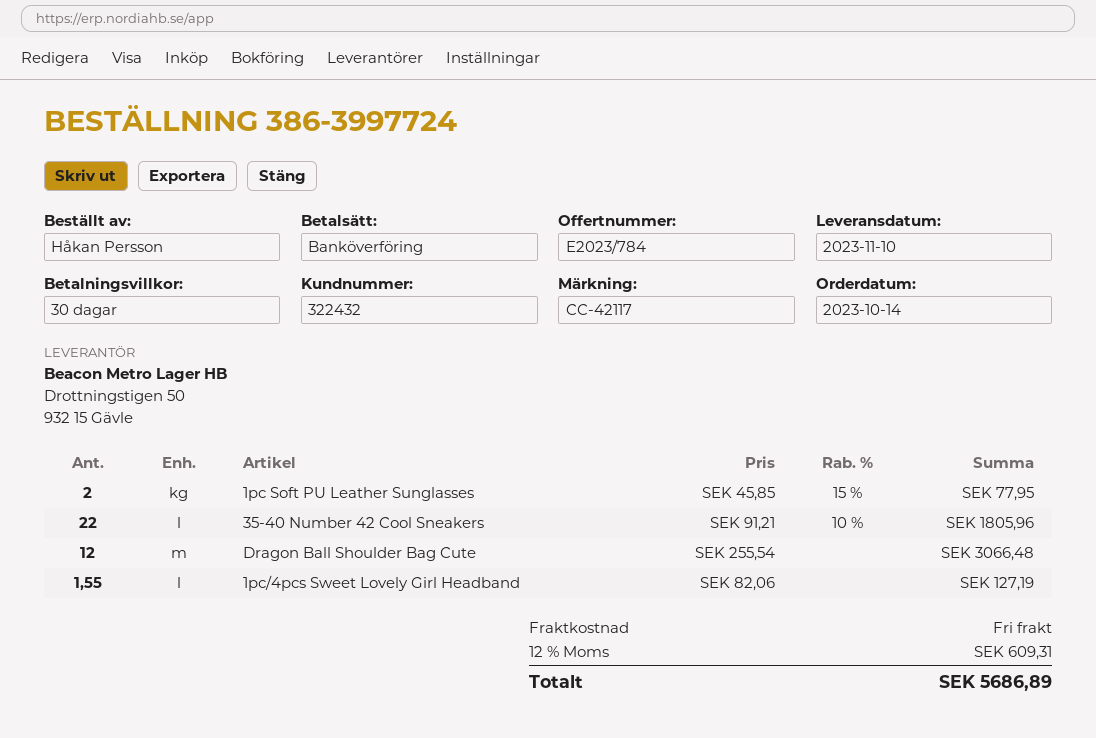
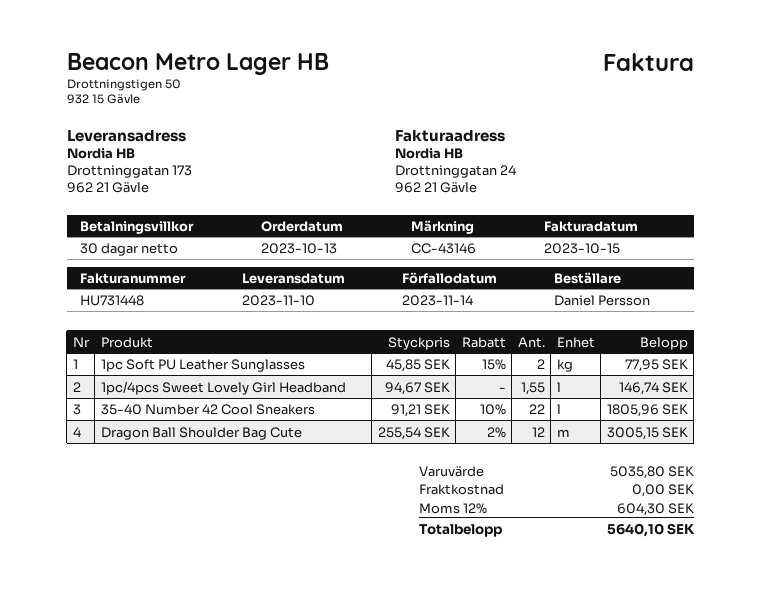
order date: 2023-10-14 -> 2023-10-13
reference: CC-42117 -> CC-43146
ordered by: Håkan Persson -> Daniel Persson
Dragon Ball Shoulder Bag Cute: 12 x 255.54 = 3066.48 -> 12 x 255.54 - 2% = 3005.15
1pc/4pcs Sweet Lovely Girl Headband: 1.55 x 82.06 = 127.19 -> 1.55 x 94.67 = 146.74
tax: 12% = 609.31 -> 12% = 604.30
total: 5686.89 -> 5640.10

